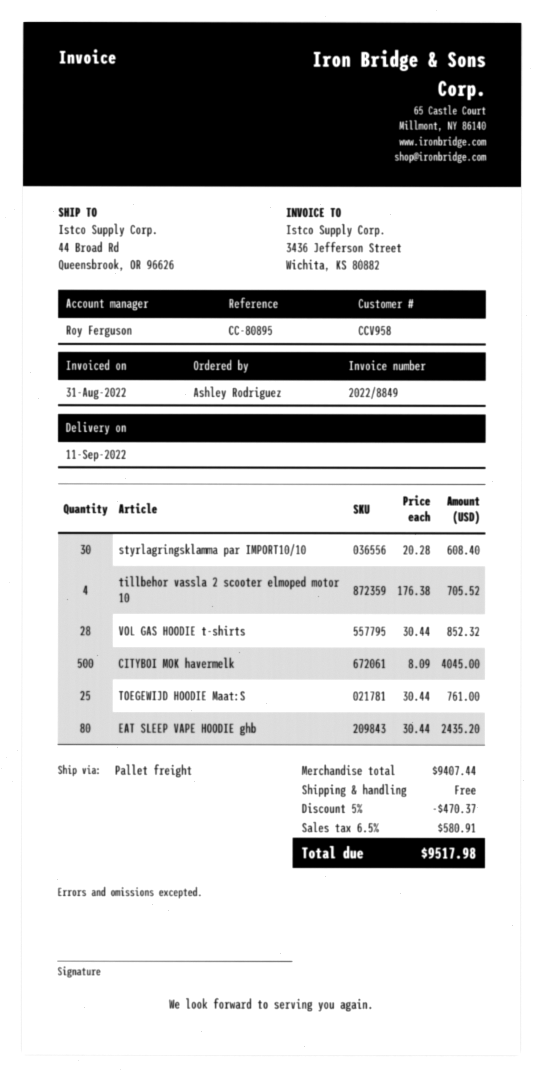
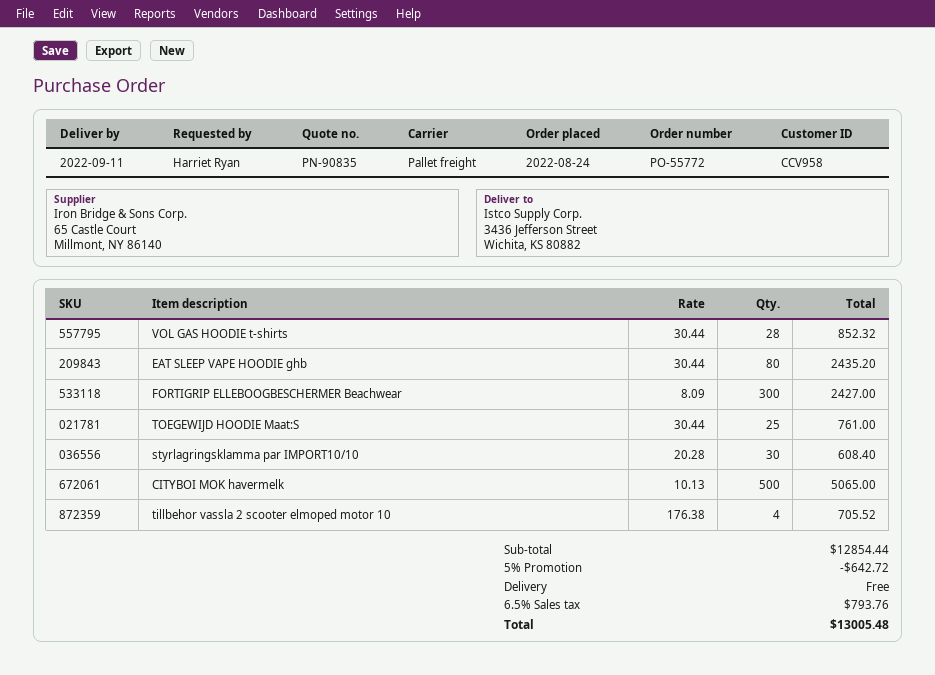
ordered by: Ashley Rodriguez -> Harriet Ryan
ship to: 44 Broad Rd, Queensbrook, OR 96626 -> 3436 Jefferson Street, Wichita, KS 80882
CITYBOI MOK havermelk: 500 x 8.09 = 4045.00 -> 500 x 10.13 = 5065.00
FORTIGRIP ELLEBOOGBESCHERMER Beachwear: none -> 300 x 8.09 = 2427.00
subtotal: 9407.44 -> 12854.44
discount: 5% = 470.37 -> 5% = 642.72
tax: 6.5% = 580.91 -> 6.5% = 793.76
total: 9517.98 -> 13005.48

